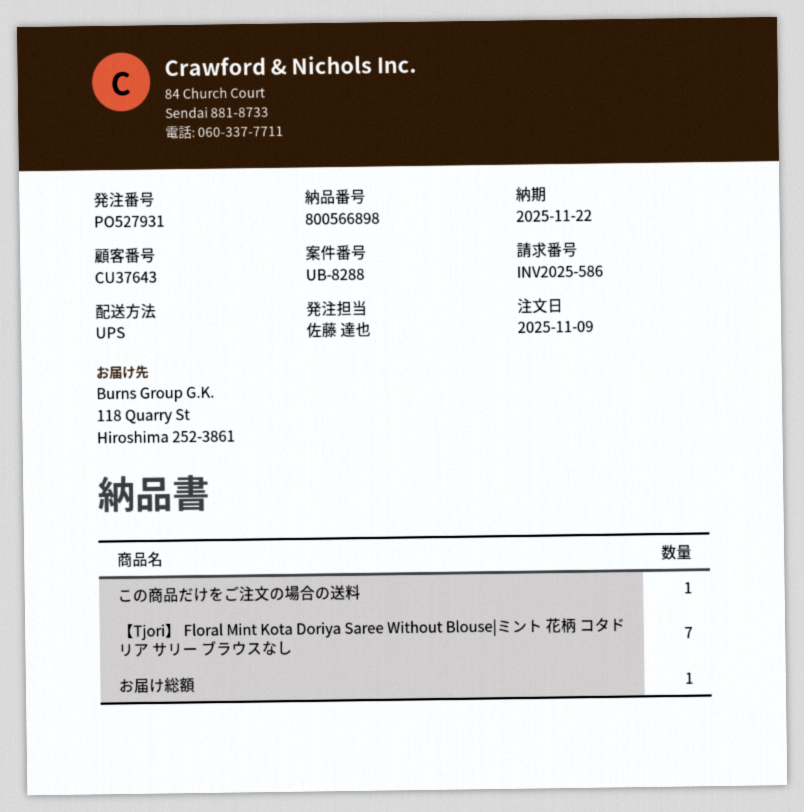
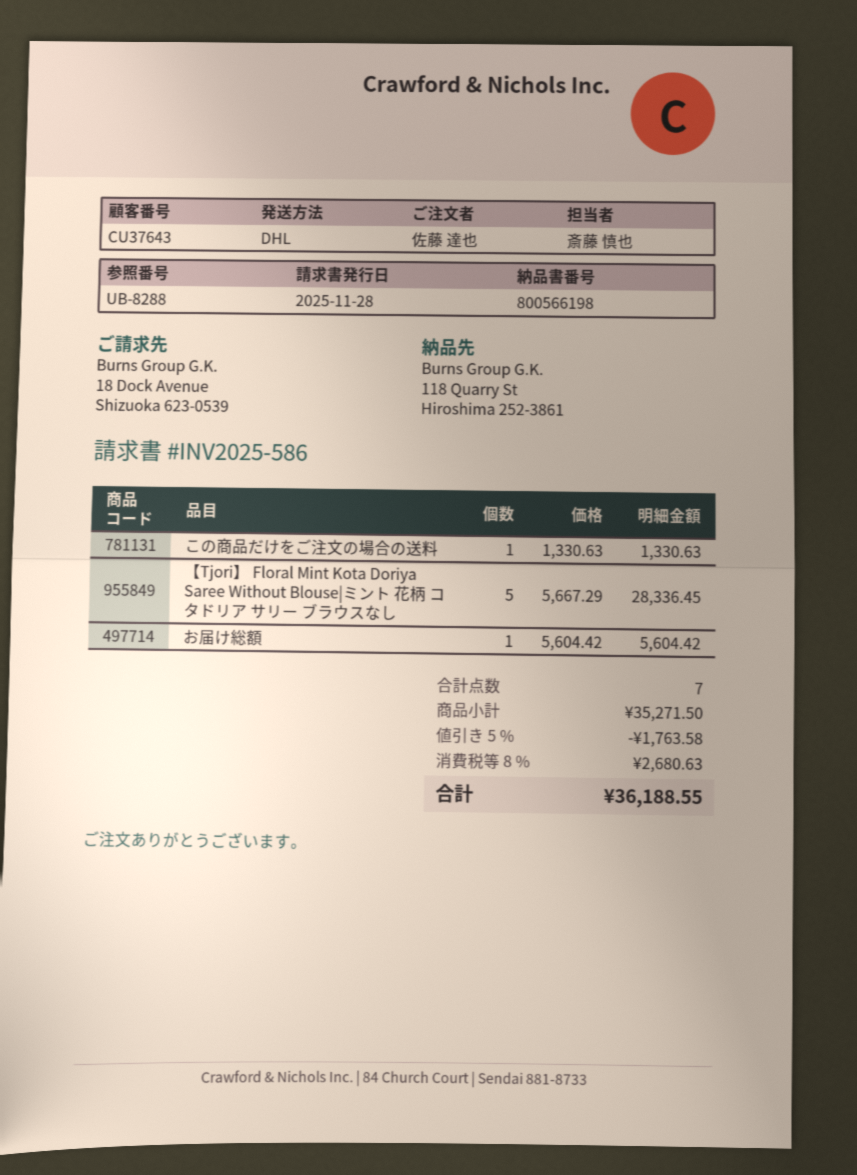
delivery note number: 800566898 -> 800566198
shipping method: UPS -> DHL
【Tjori】 Floral Mint Kota Doriya Saree Without Blouse|ミント 花柄 コタドリア サリー ブラウスなし: 7 -> 5

